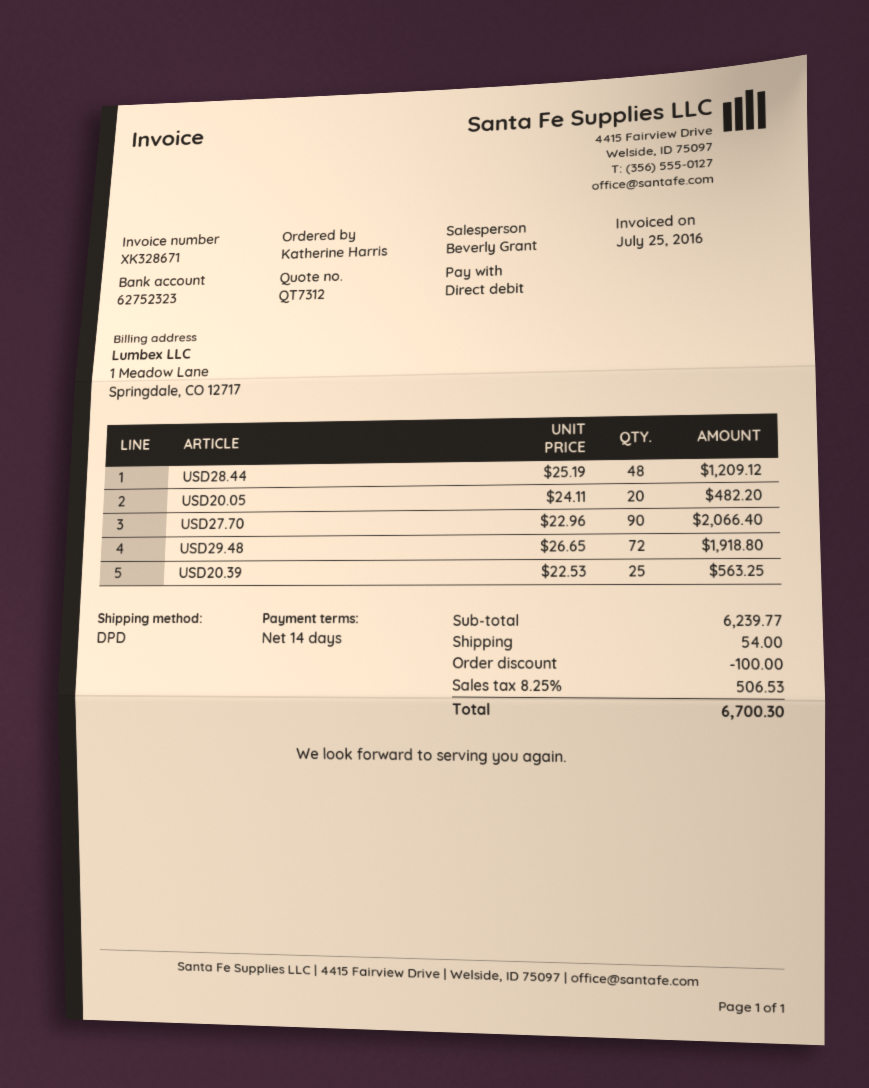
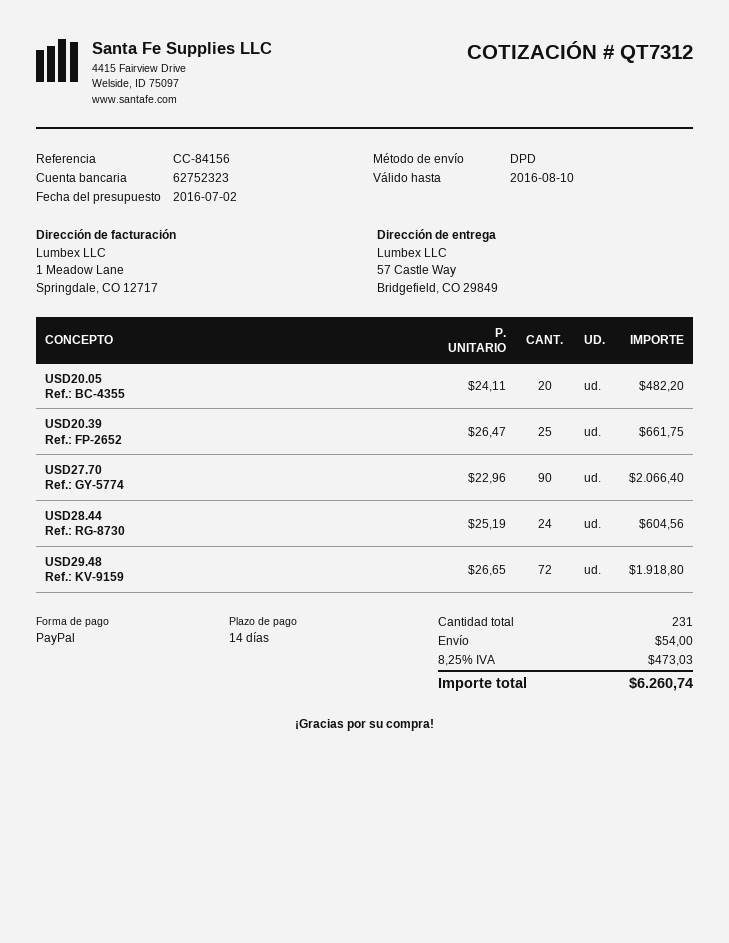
payment method: direct debit -> PayPal
USD28.44: 48 x 25.19 = 1209.12 -> 24 x 25.19 = 604.56
USD20.39: 25 x 22.53 = 563.25 -> 25 x 26.47 = 661.75
discount: 100.00 -> none
tax: 8.25% = 506.53 -> 8.25% = 473.03
total: 6700.30 -> 6260.74

